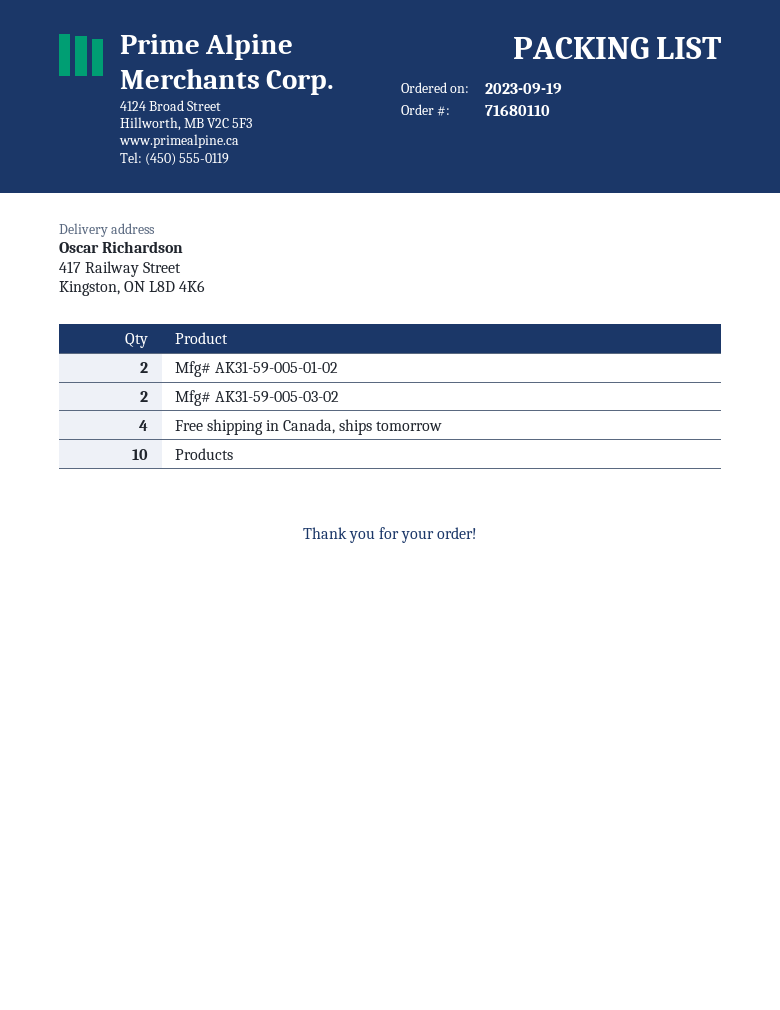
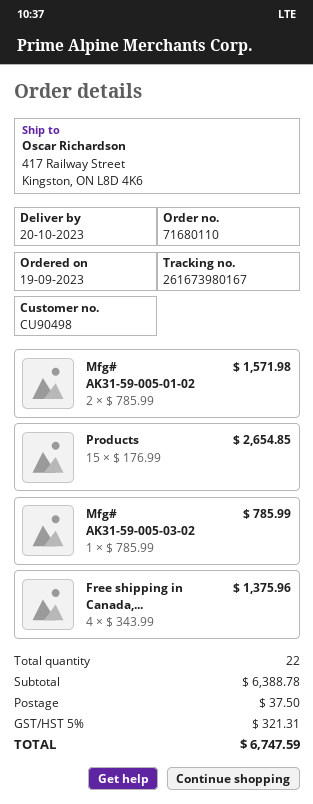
Mfg# AK31-59-005-03-02: 2 -> 1
Products: 10 -> 15

